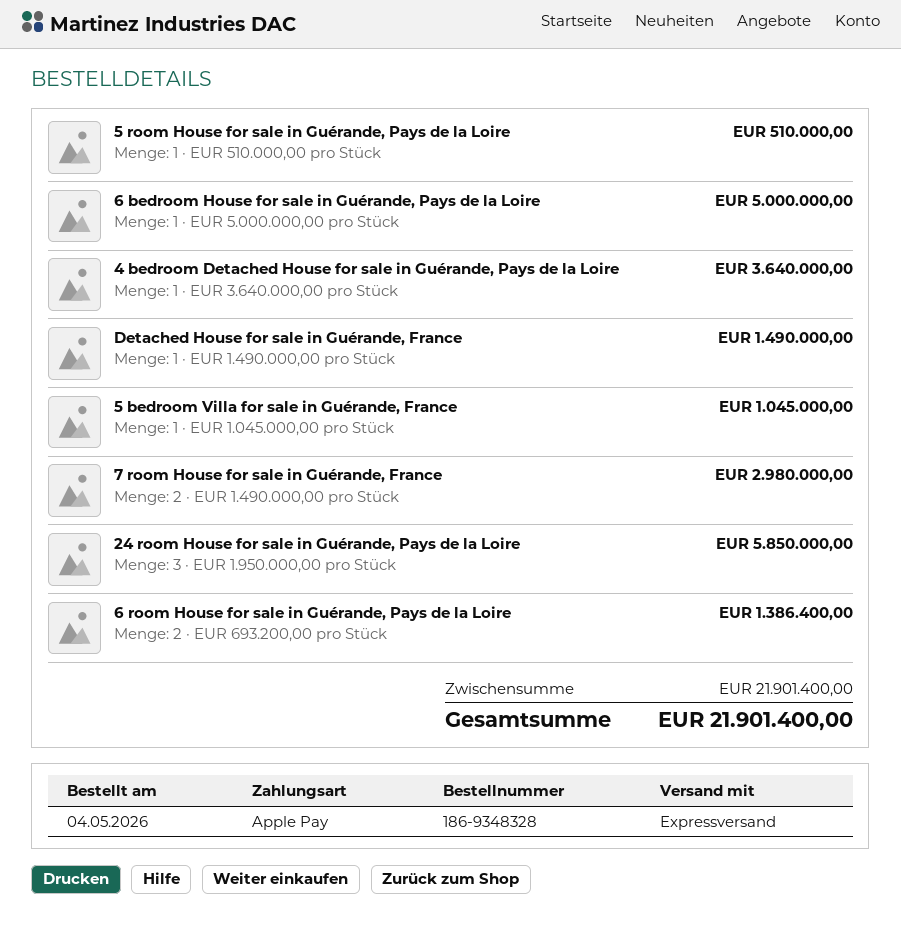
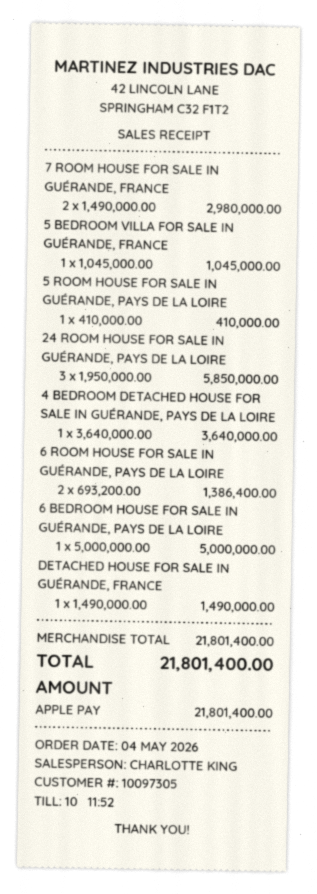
5 room House for sale in Guérande, Pays de la Loire: 1 x 510000.00 = 510000.00 -> 1 x 410000.00 = 410000.00
subtotal: 21901400.00 -> 21801400.00
total: 21901400.00 -> 21801400.00

